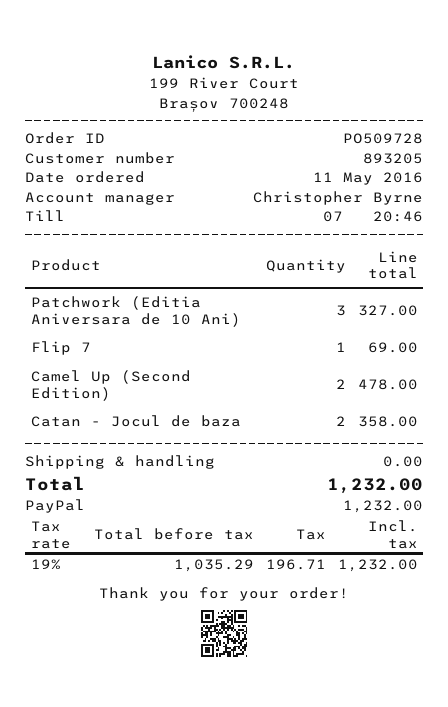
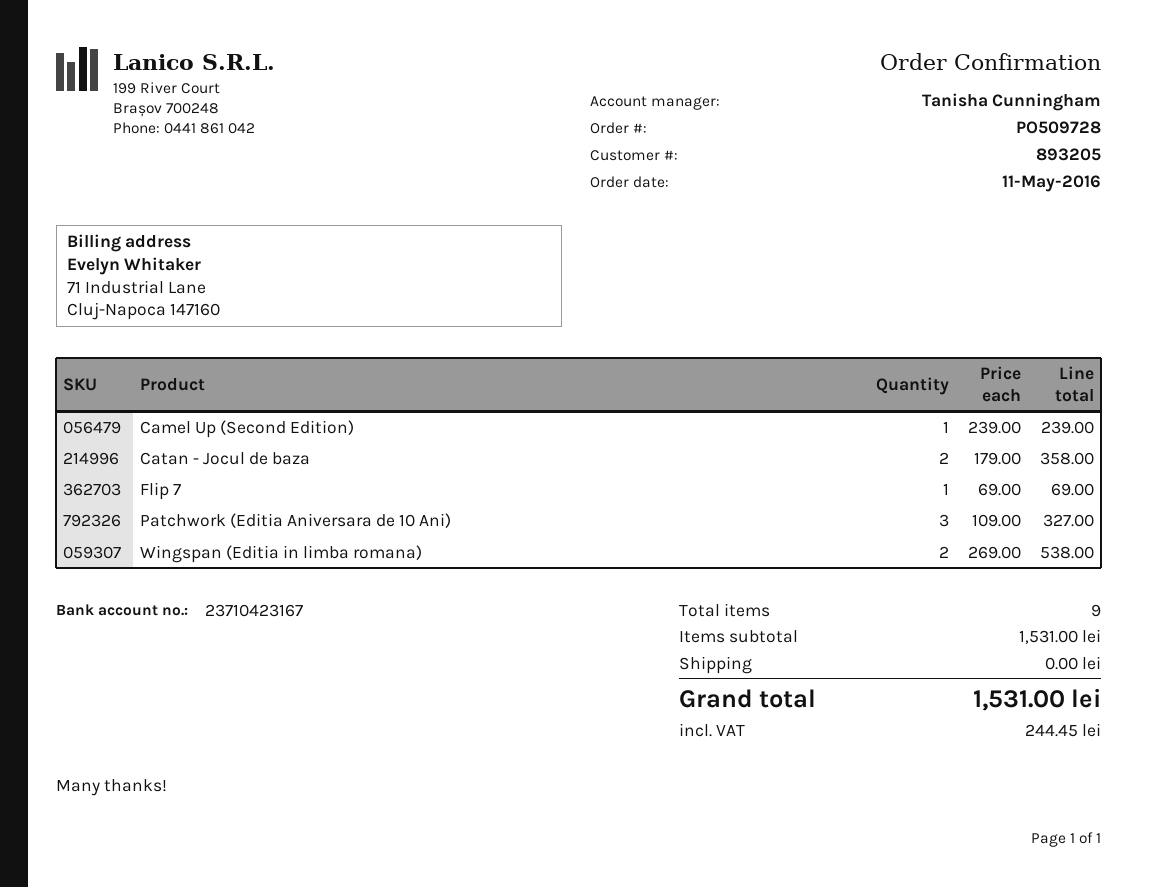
sales rep: Christopher Byrne -> Tanisha Cunningham
Camel Up (Second Edition): 2 for 478.00 -> 1 for 239.00
Wingspan (Editia in limba romana): none -> 2 for 538.00
tax: 196.71 -> 244.45
total: 1232.00 -> 1531.00

